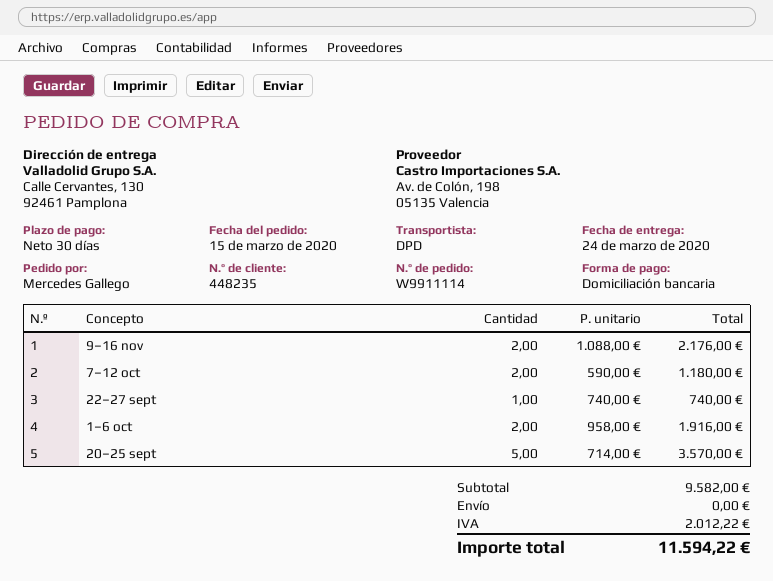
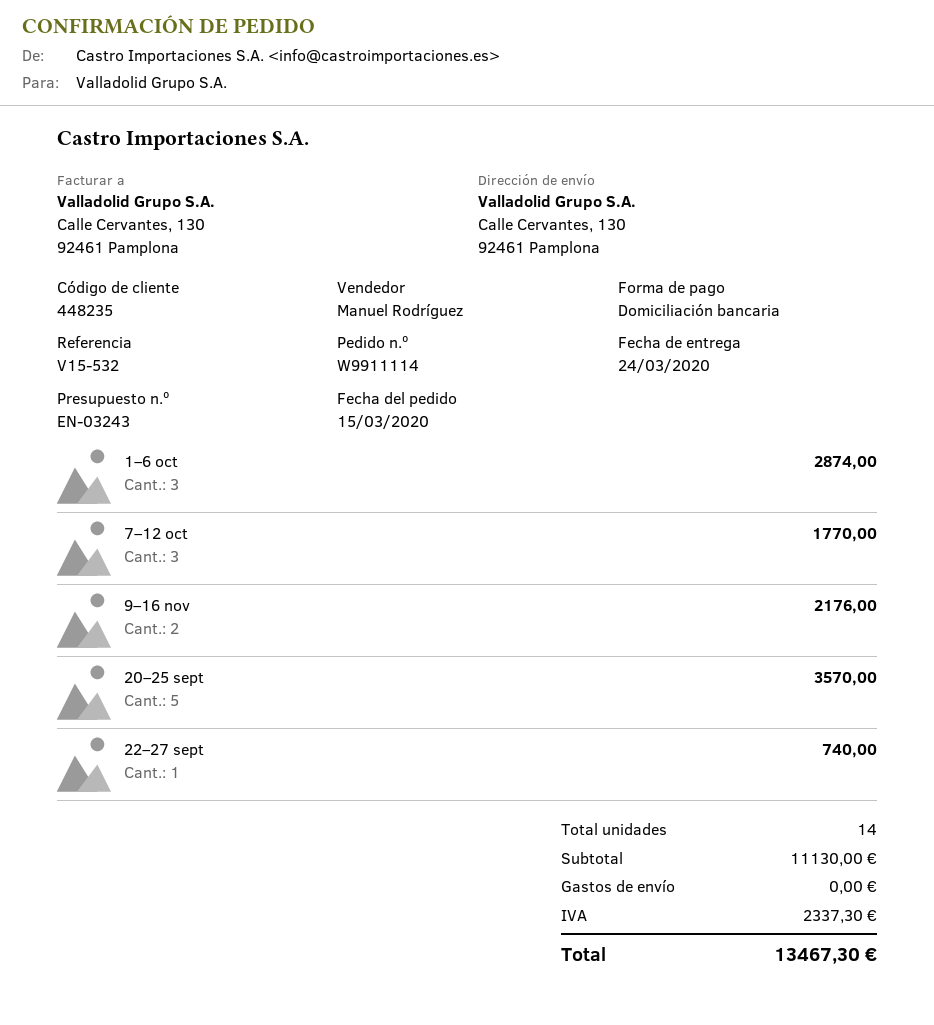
7–12 oct: 2 for 1180.00 -> 3 for 1770.00
1–6 oct: 2 for 1916.00 -> 3 for 2874.00
subtotal: 9582.00 -> 11130.00
tax: 2012.22 -> 2337.30
total: 11594.22 -> 13467.30

